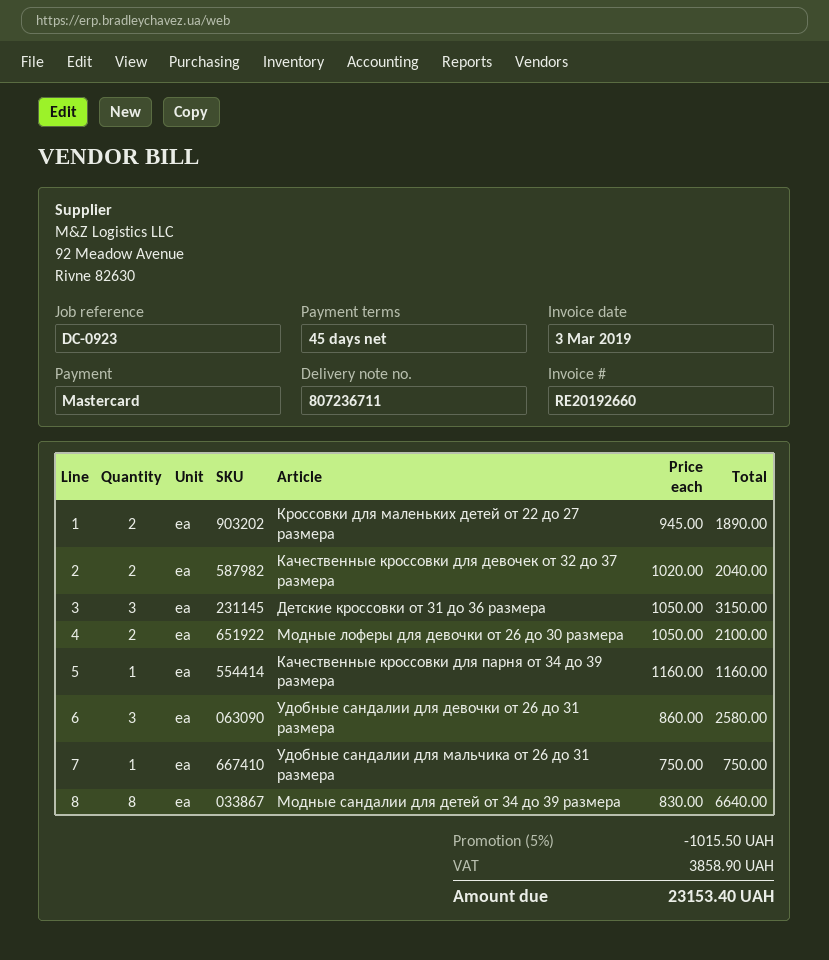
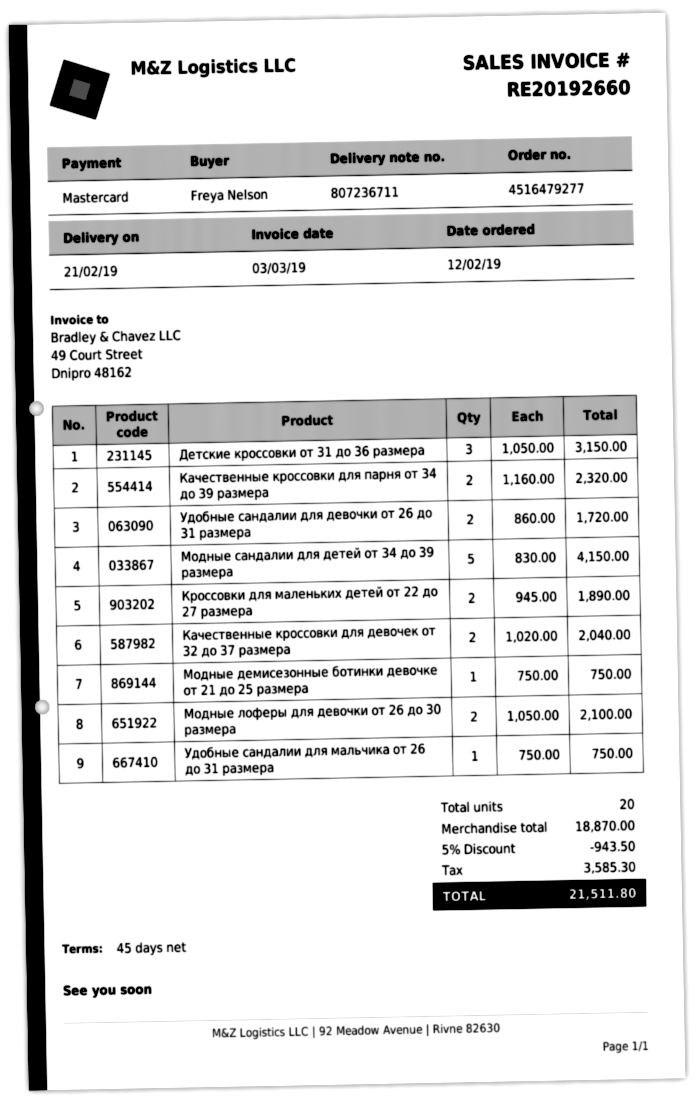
Качественные кроссовки для парня от 34 до 39 размера: 1 x 1160.00 = 1160.00 -> 2 x 1160.00 = 2320.00
Удобные cандалии для девочки от 26 до 31 размера: 3 x 860.00 = 2580.00 -> 2 x 860.00 = 1720.00
Модные cандалии для детей от 34 до 39 размера: 8 x 830.00 = 6640.00 -> 5 x 830.00 = 4150.00
Модные демисезонные ботинки девочке от 21 до 25 размера: none -> 1 x 750.00 = 750.00
discount: 5% = 1015.50 -> 5% = 943.50
tax: 3858.90 -> 3585.30
total: 23153.40 -> 21511.80

